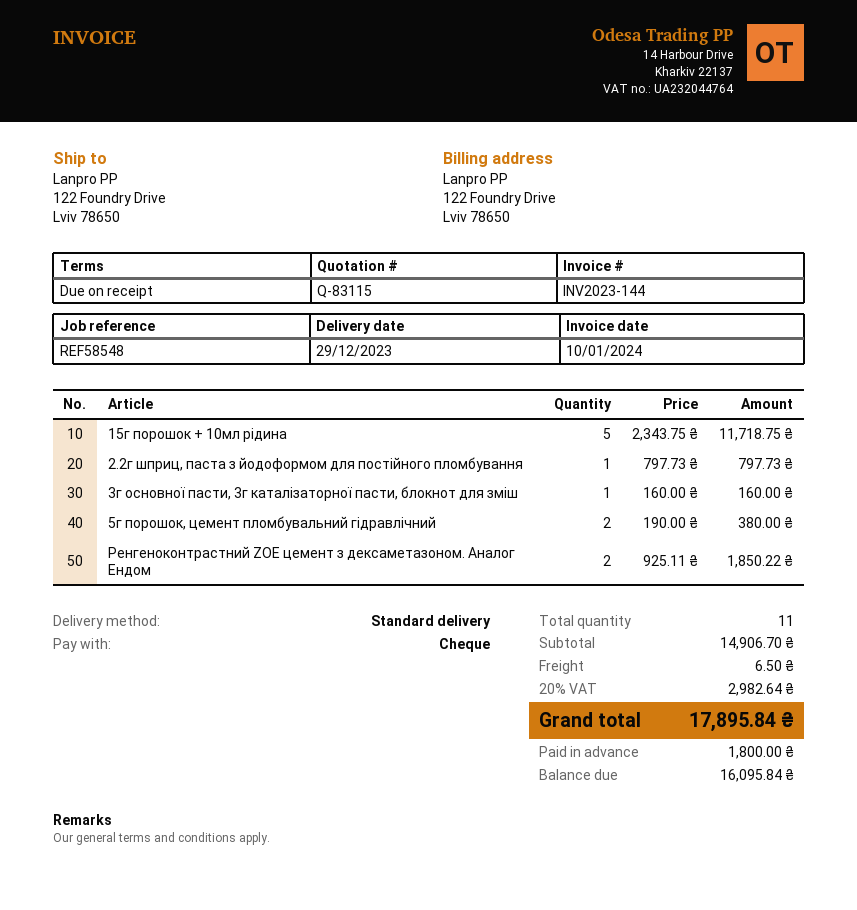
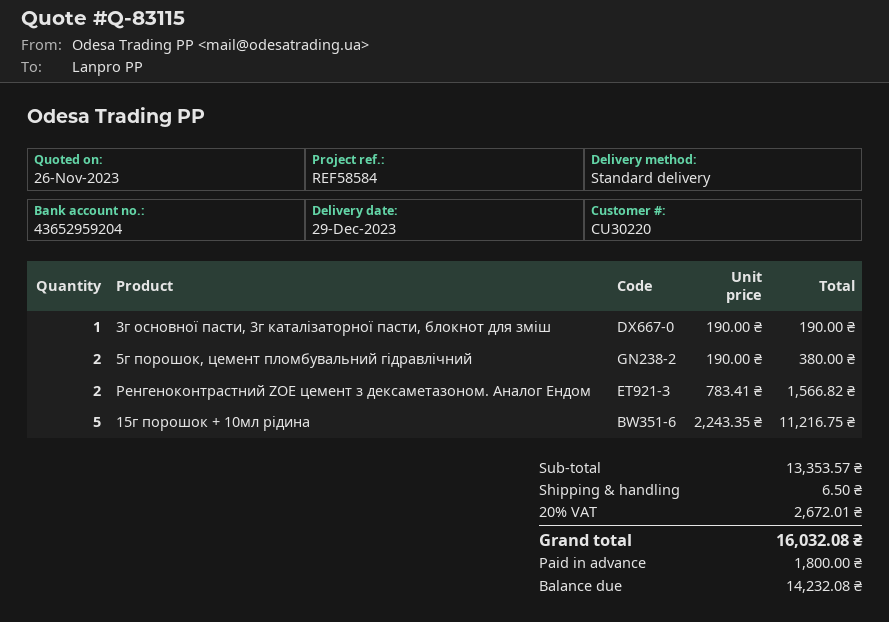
reference: REF58548 -> REF58584
15г порошок + 10мл рідина: 5 x 2343.75 = 11718.75 -> 5 x 2243.35 = 11216.75
2.2г шприц, паста з йодоформом для постійного пломбування: 1 x 797.73 = 797.73 -> none
3г основної пасти, 3г каталізаторної пасти, блокнот для зміш: 1 x 160.00 = 160.00 -> 1 x 190.00 = 190.00
Ренгеноконтрастний ZOE цемент з дексаметазоном. Аналог Ендом: 2 x 925.11 = 1850.22 -> 2 x 783.41 = 1566.82
subtotal: 14906.70 -> 13353.57
tax: 20% = 2982.64 -> 20% = 2672.01
total: 17895.84 -> 16032.08
balance: 16095.84 -> 14232.08

